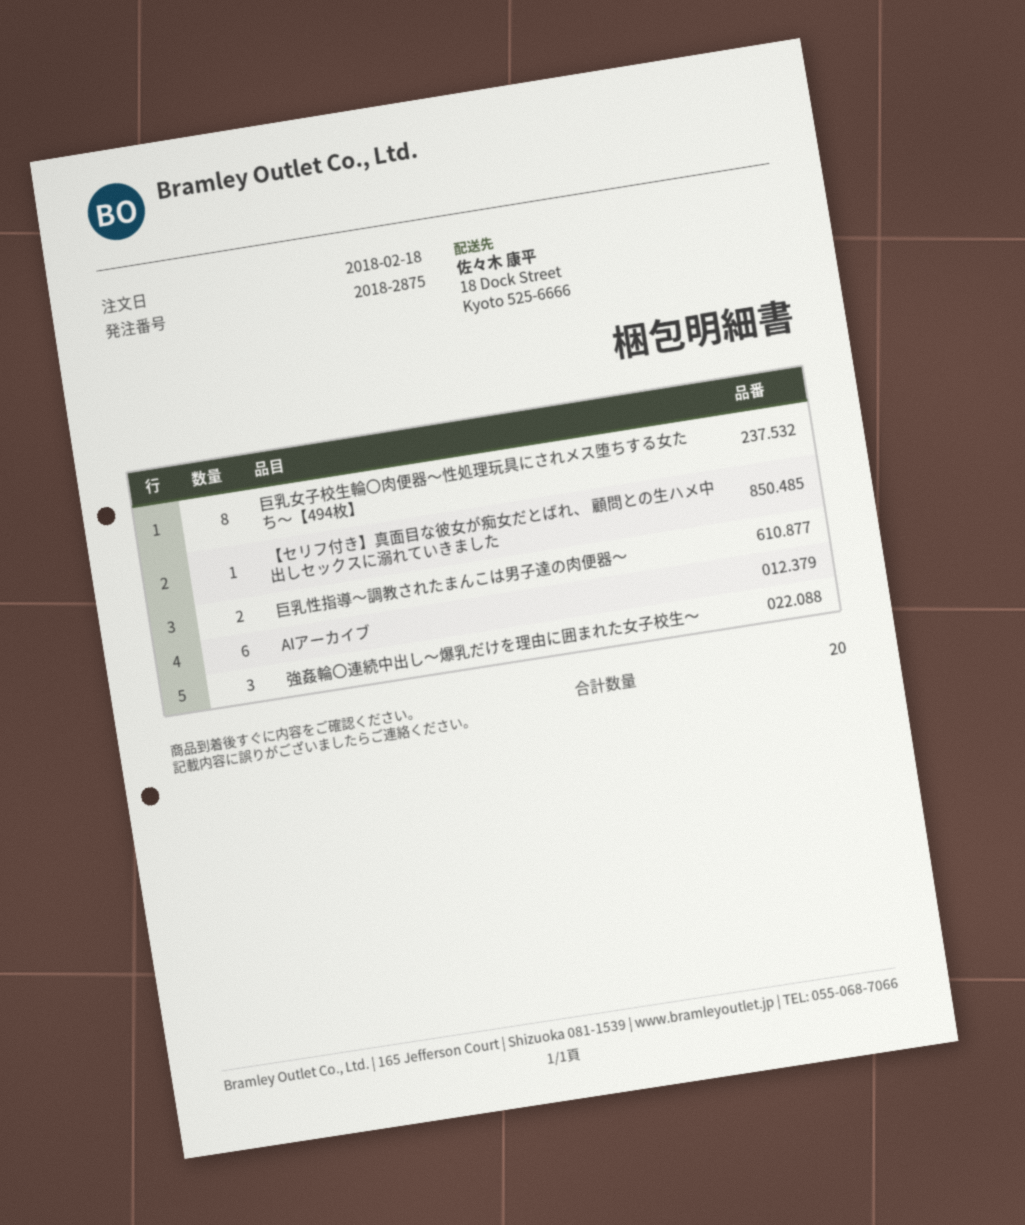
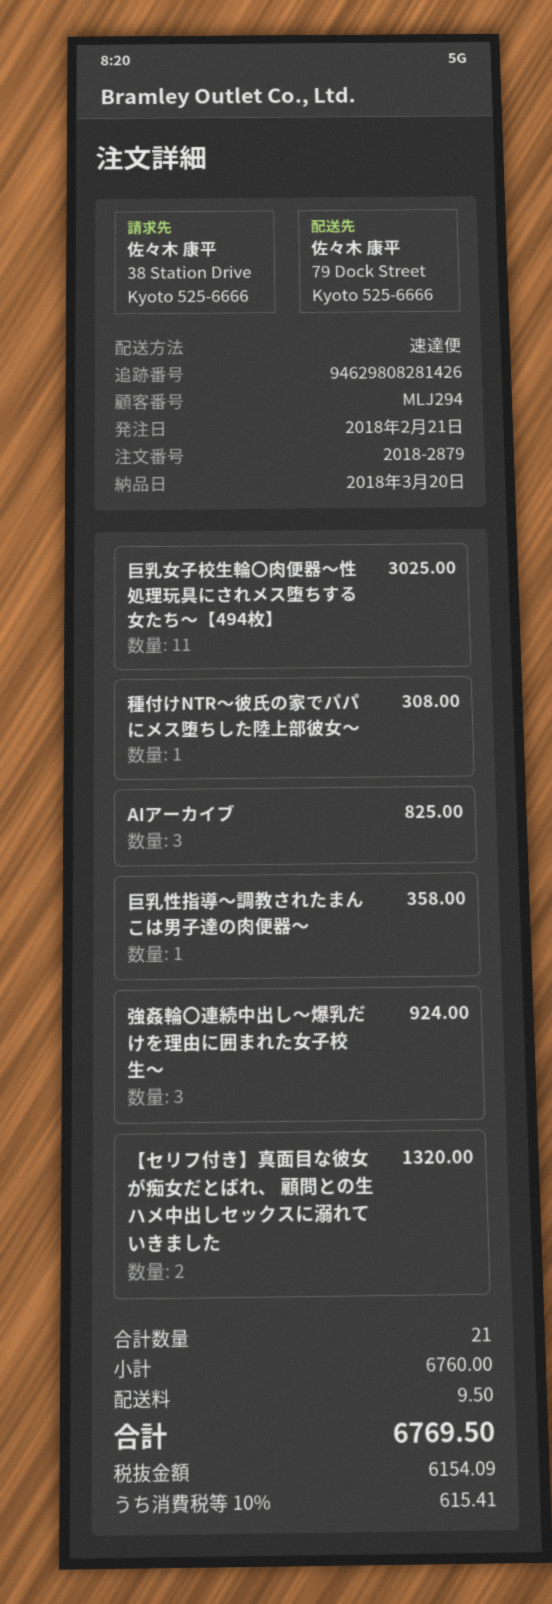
order number: 2018-2875 -> 2018-2879
order date: 2018-02-18 -> 2018-02-21
ship to: 18 Dock Street, Kyoto 525-6666 -> 79 Dock Street, Kyoto 525-6666
巨乳女子校生輪〇肉便器〜性処理玩具にされメス堕ちする女たち〜【494枚】: 8 -> 11
【セリフ付き】真面目な彼女が痴女だとばれ、 顧問との生ハメ中出しセックスに溺れていきました: 1 -> 2
巨乳性指導〜調教されたまんこは男子達の肉便器〜: 2 -> 1
AIアーカイブ: 6 -> 3
種付けNTR〜彼氏の家でパパにメス堕ちした陸上部彼女〜: none -> 1
total quantity: 20 -> 21

